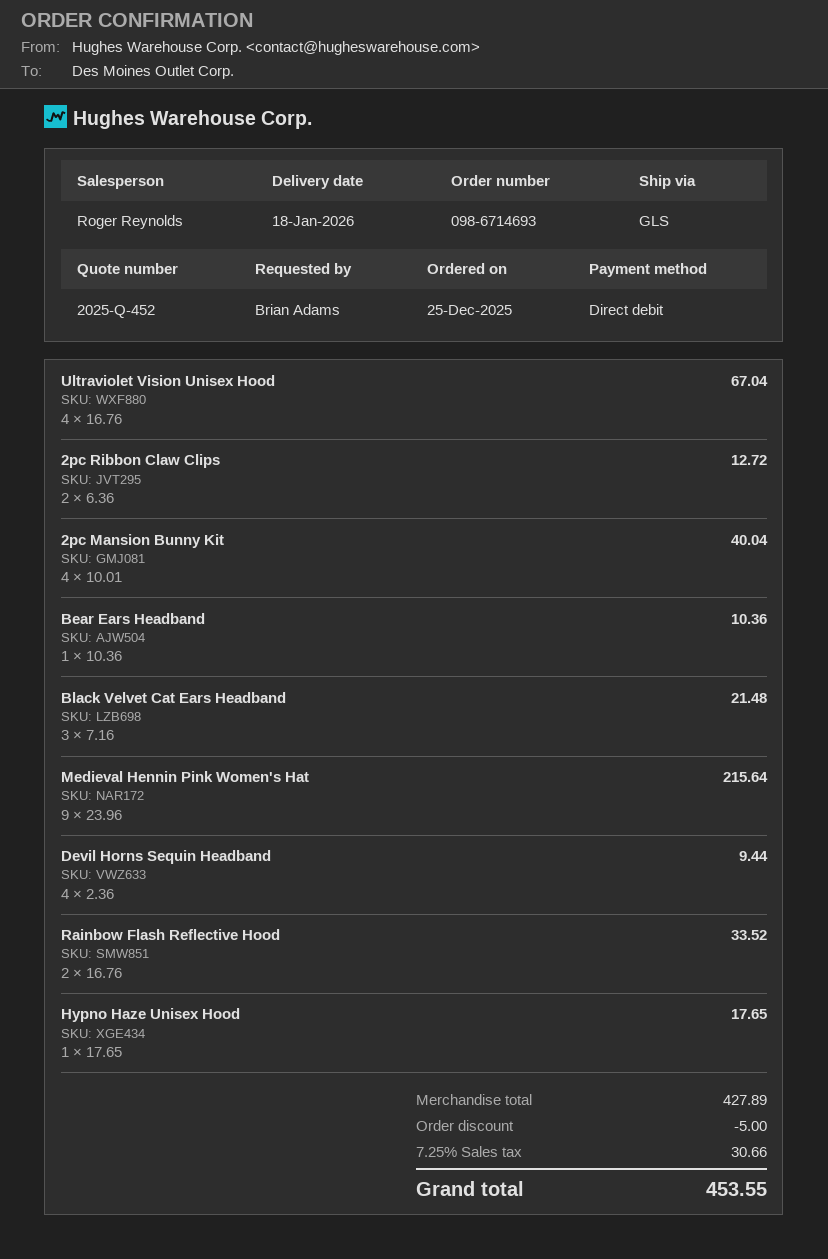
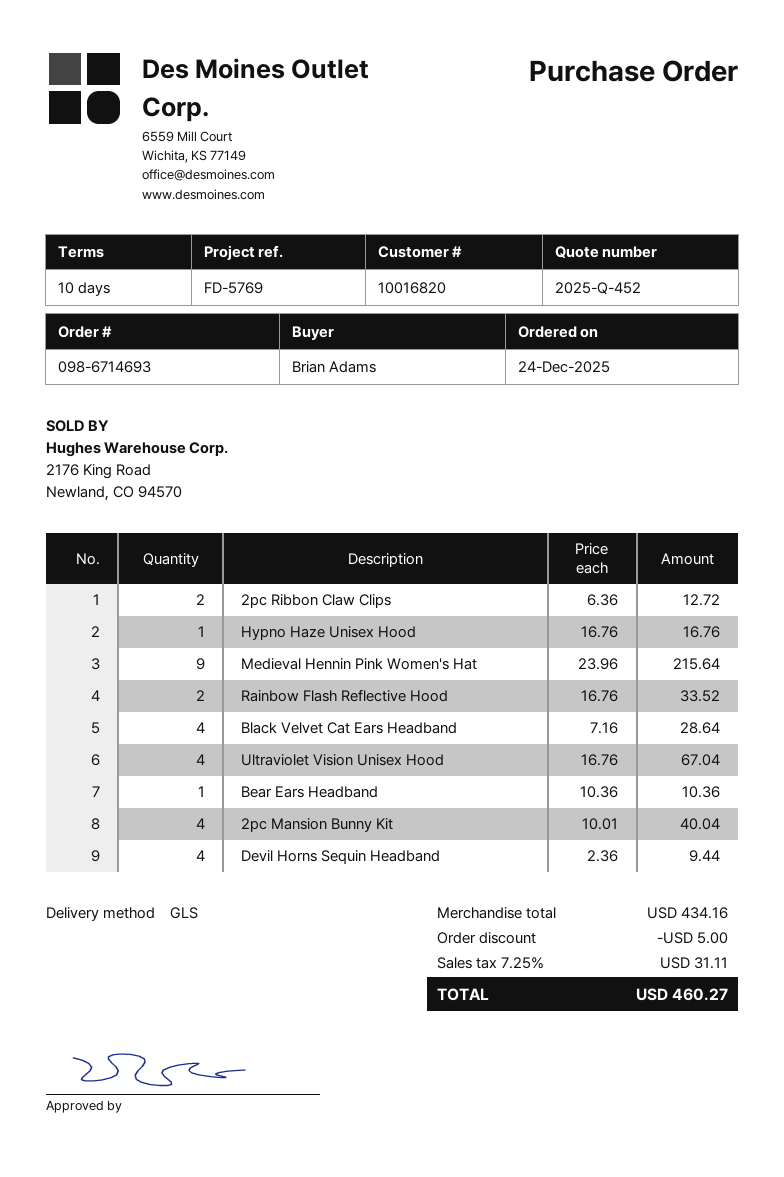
order date: 2025-12-25 -> 2025-12-24
Black Velvet Cat Ears Headband: 3 x 7.16 = 21.48 -> 4 x 7.16 = 28.64
Hypno Haze Unisex Hood: 1 x 17.65 = 17.65 -> 1 x 16.76 = 16.76
subtotal: 427.89 -> 434.16
tax: 7.25% = 30.66 -> 7.25% = 31.11
total: 453.55 -> 460.27

